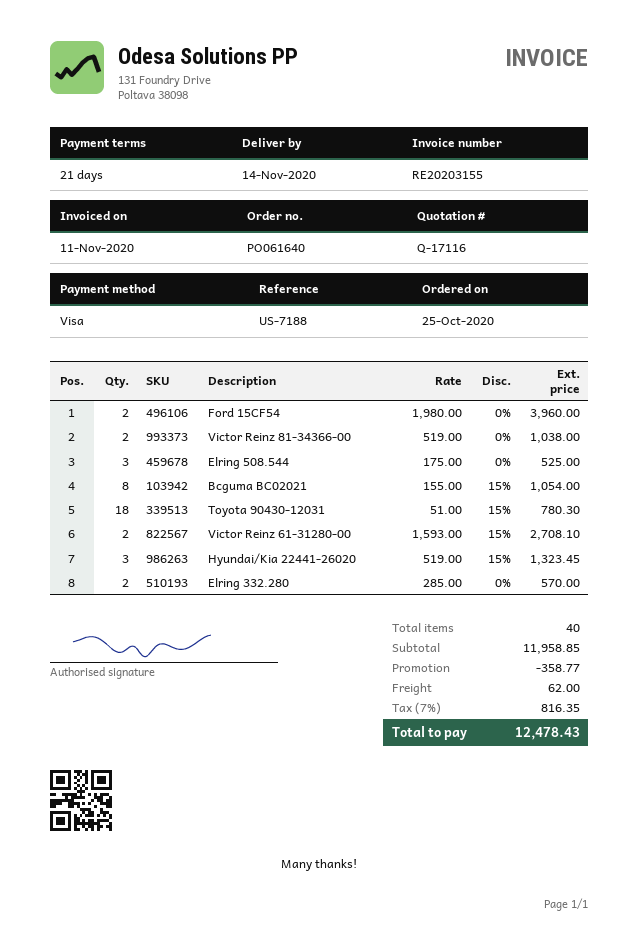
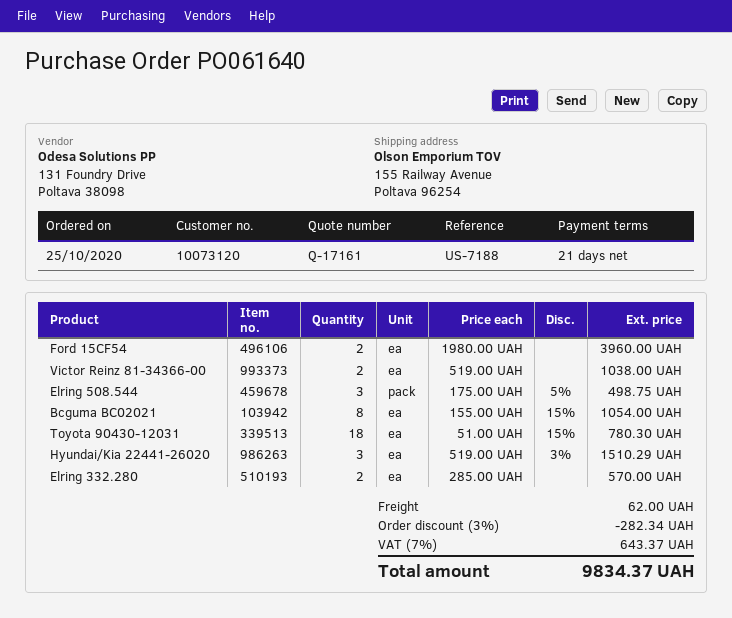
quote number: Q-17116 -> Q-17161
Elring 508.544: 3 x 175.00 = 525.00 -> 3 x 175.00 - 5% = 498.75
Victor Reinz 61-31280-00: 2 x 1593.00 - 15% = 2708.10 -> none
Hyundai/Kia 22441-26020: 3 x 519.00 - 15% = 1323.45 -> 3 x 519.00 - 3% = 1510.29
discount: 358.77 -> 282.34
tax: 7% = 816.35 -> 7% = 643.37
total: 12478.43 -> 9834.37

